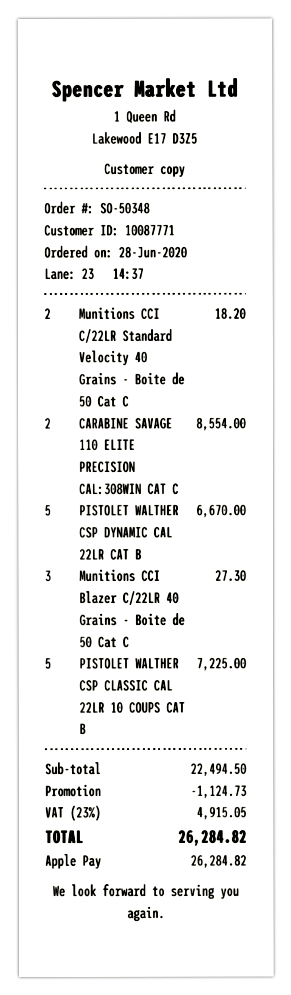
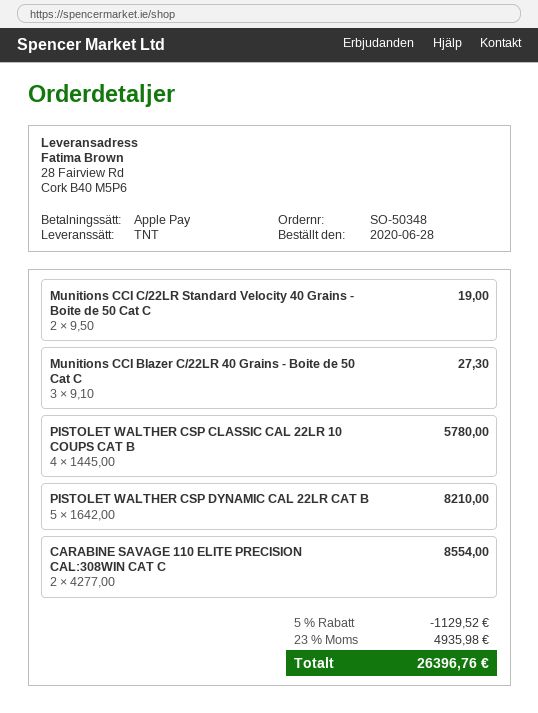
Munitions CCI C/22LR Standard Velocity 40 Grains - Boite de 50 Cat C: 2 for 18.20 -> 2 for 19.00
PISTOLET WALTHER CSP DYNAMIC CAL 22LR CAT B: 5 for 6670.00 -> 5 for 8210.00
PISTOLET WALTHER CSP CLASSIC CAL 22LR 10 COUPS CAT B: 5 for 7225.00 -> 4 for 5780.00
discount: 1124.73 -> 1129.52
tax: 23% = 4915.05 -> 23% = 4935.98
total: 26284.82 -> 26396.76

